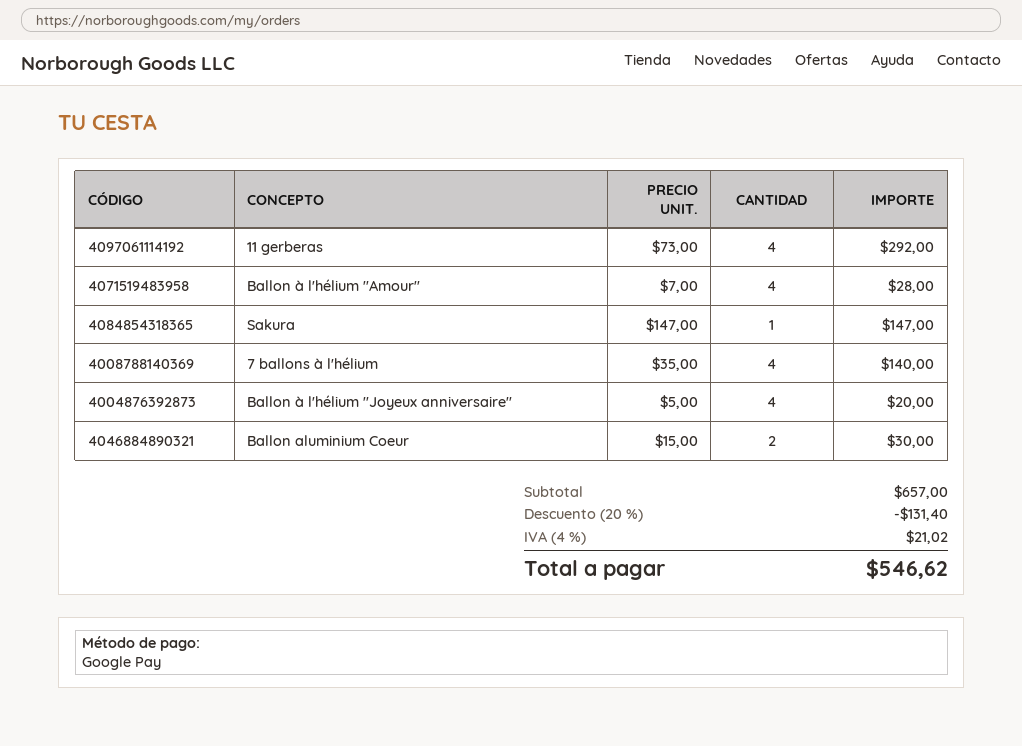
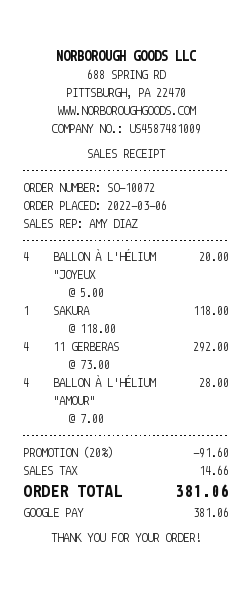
Sakura: 1 x 147.00 = 147.00 -> 1 x 118.00 = 118.00
7 ballons à l'hélium: 4 x 35.00 = 140.00 -> none
Ballon aluminium Coeur: 2 x 15.00 = 30.00 -> none
discount: 20% = 131.40 -> 20% = 91.60
tax: 21.02 -> 14.66
total: 546.62 -> 381.06

